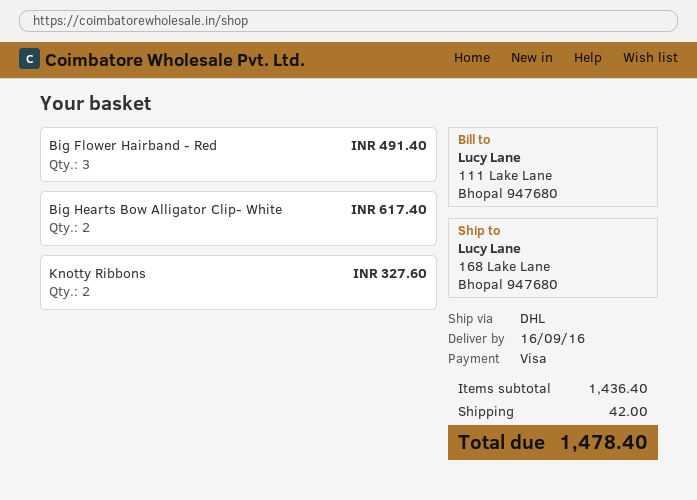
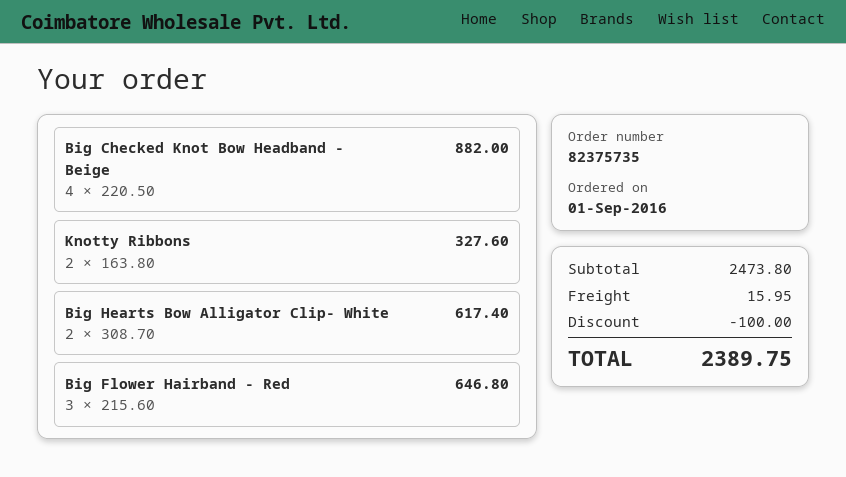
Big Flower Hairband - Red: 3 for 491.40 -> 3 for 646.80
Big Checked Knot Bow Headband - Beige: none -> 4 for 882.00
subtotal: 1436.40 -> 2473.80
discount: none -> 100.00
shipping: 42.00 -> 15.95
total: 1478.40 -> 2389.75

